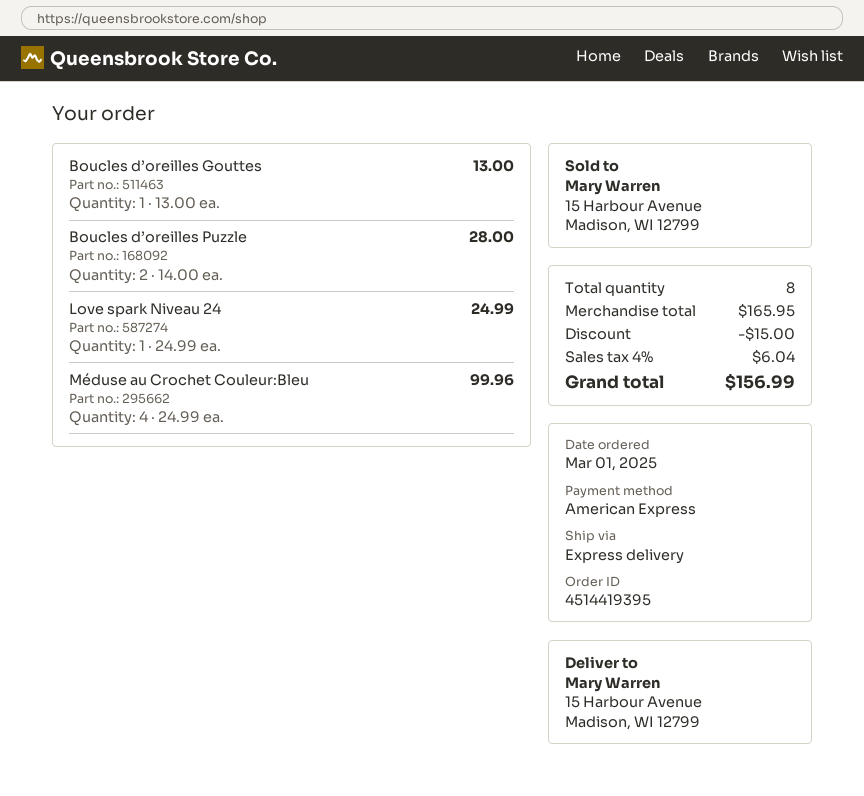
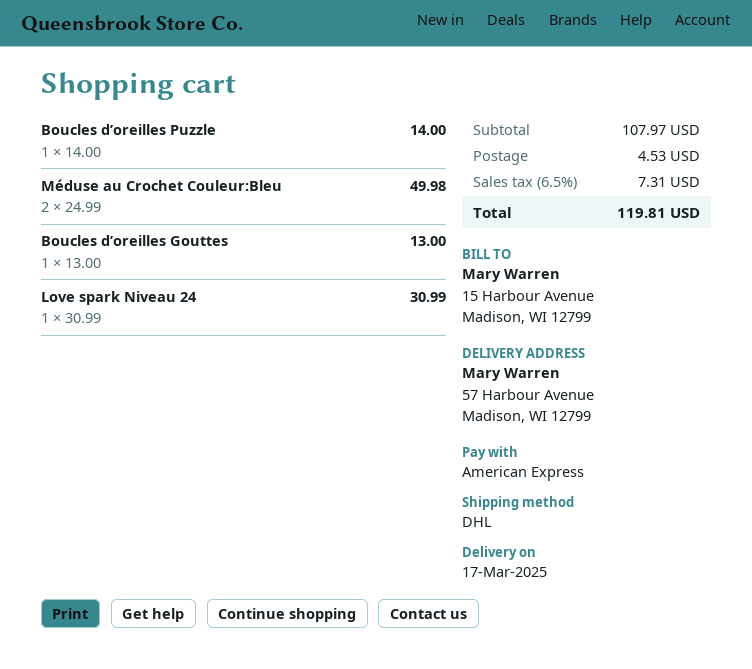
shipping method: express -> DHL
ship to: 15 Harbour Avenue, Madison, WI 12799 -> 57 Harbour Avenue, Madison, WI 12799
Boucles d’oreilles Puzzle: 2 x 14.00 = 28.00 -> 1 x 14.00 = 14.00
Love spark Niveau 24: 1 x 24.99 = 24.99 -> 1 x 30.99 = 30.99
Méduse au Crochet Couleur:Bleu: 4 x 24.99 = 99.96 -> 2 x 24.99 = 49.98
subtotal: 165.95 -> 107.97
discount: 15.00 -> none
shipping: none -> 4.53
tax: 4% = 6.04 -> 6.5% = 7.31
total: 156.99 -> 119.81

